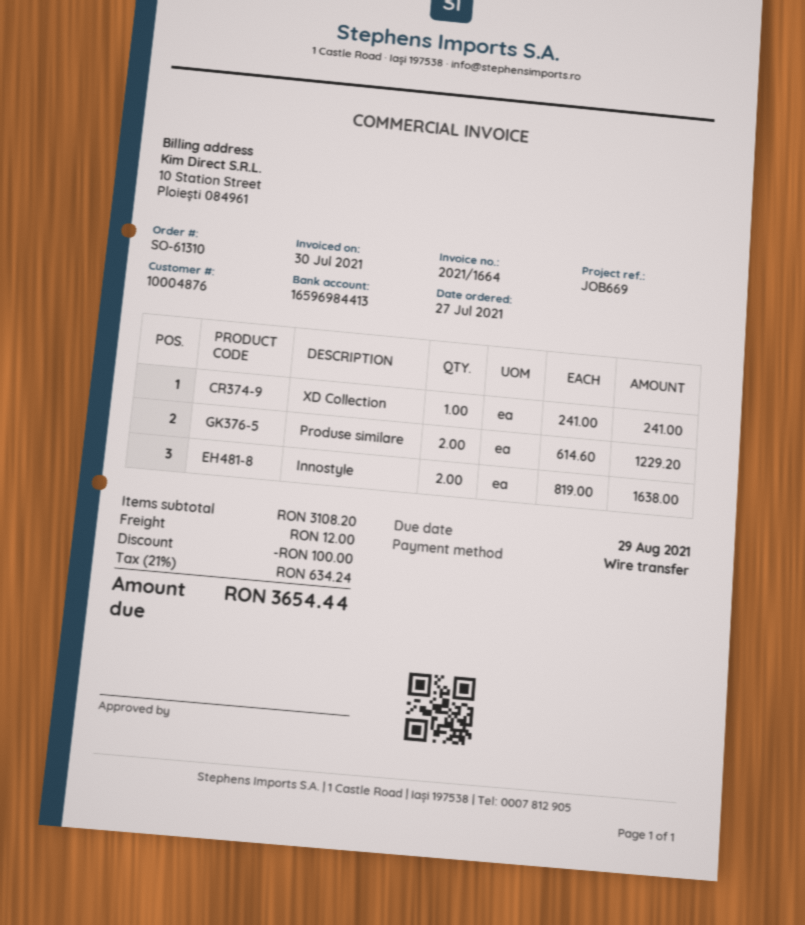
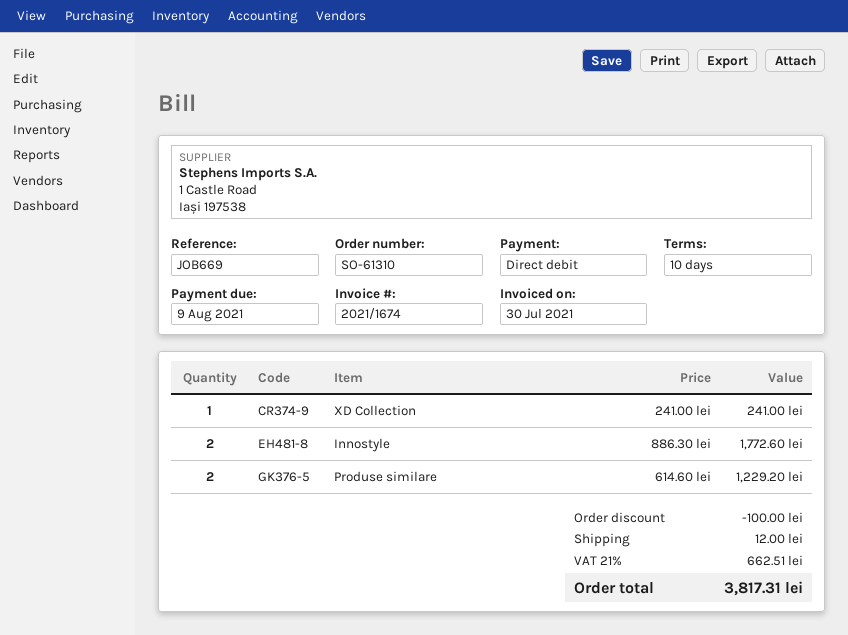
invoice number: 2021/1664 -> 2021/1674
due date: 2021-08-29 -> 2021-08-09
payment method: bank transfer -> direct debit
Innostyle: 2 x 819.00 = 1638.00 -> 2 x 886.30 = 1772.60
tax: 21% = 634.24 -> 21% = 662.51
total: 3654.44 -> 3817.31

